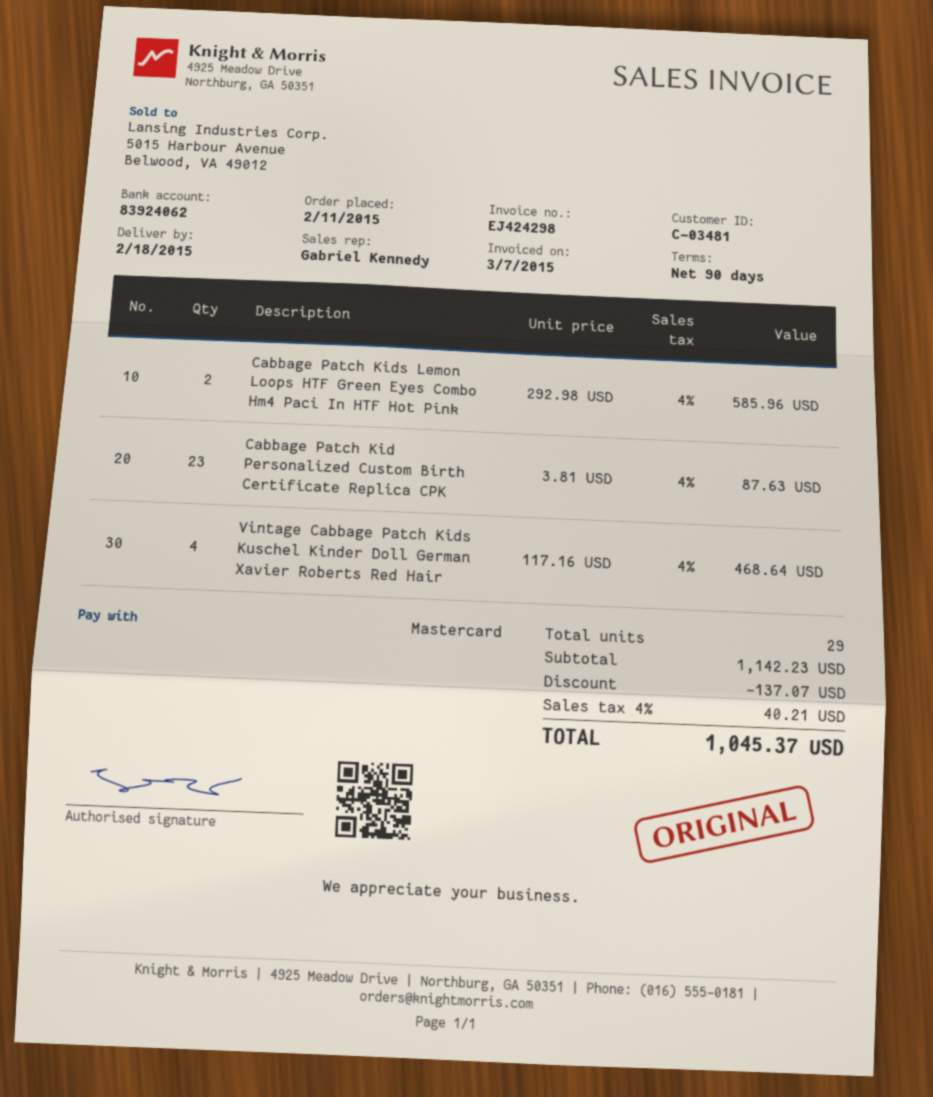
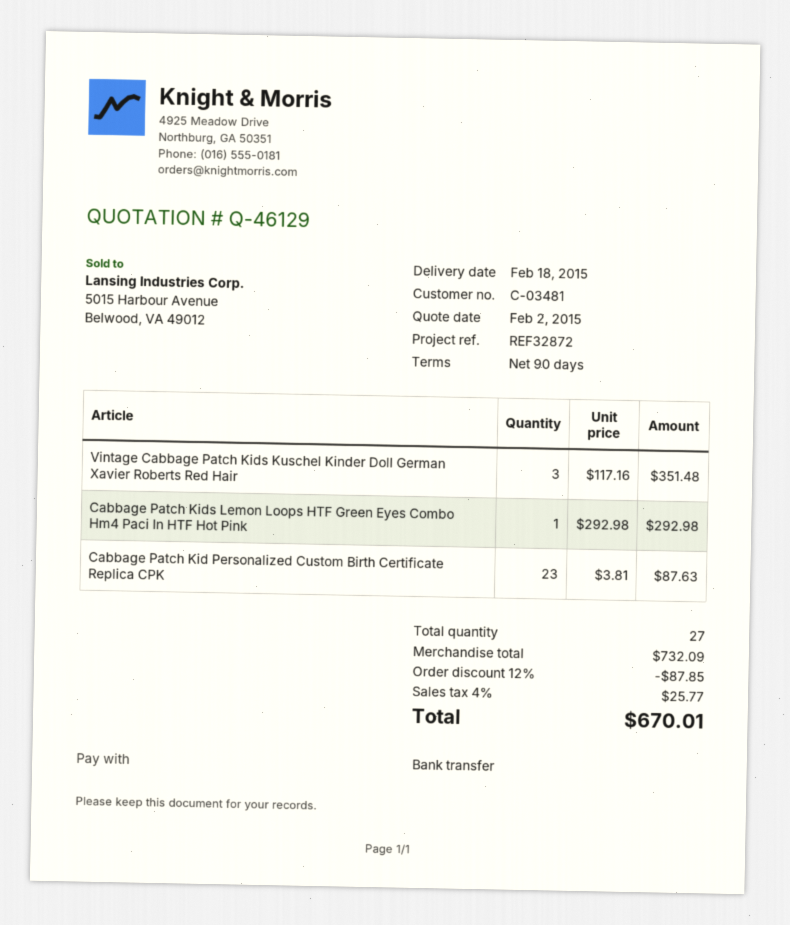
payment method: Mastercard -> bank transfer
Cabbage Patch Kids Lemon Loops HTF Green Eyes Combo Hm4 Paci In HTF Hot Pink: 2 x 292.98 = 585.96 -> 1 x 292.98 = 292.98
Vintage Cabbage Patch Kids Kuschel Kinder Doll German Xavier Roberts Red Hair: 4 x 117.16 = 468.64 -> 3 x 117.16 = 351.48
total quantity: 29 -> 27
subtotal: 1142.23 -> 732.09
discount: 137.07 -> 87.85
tax: 4% = 40.21 -> 4% = 25.77
total: 1045.37 -> 670.01

